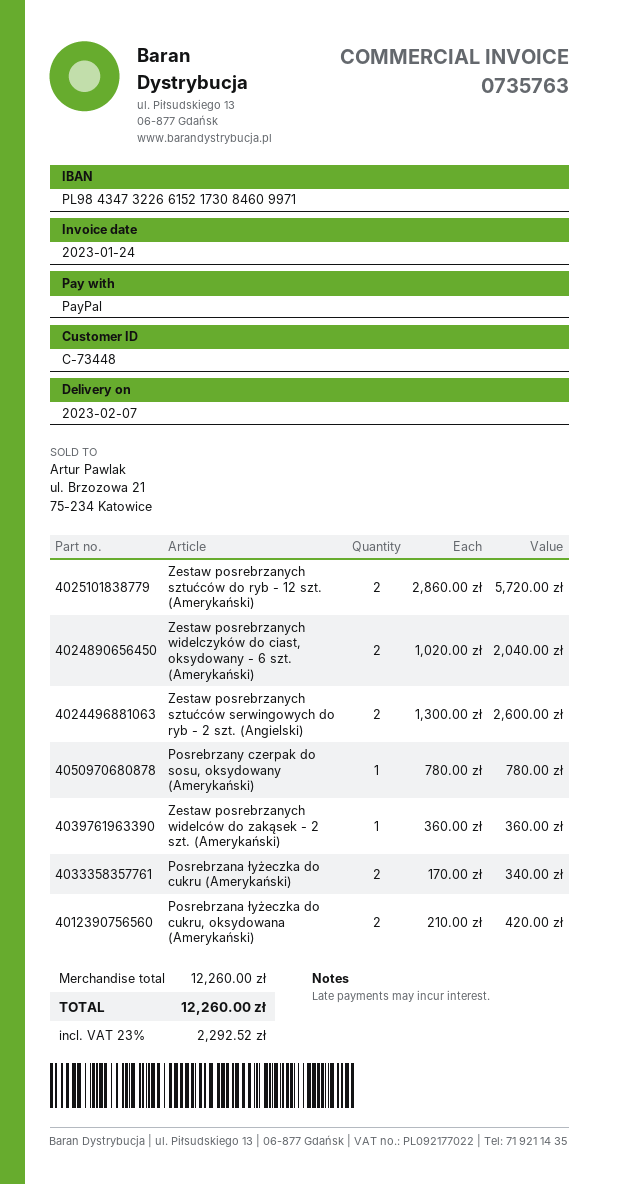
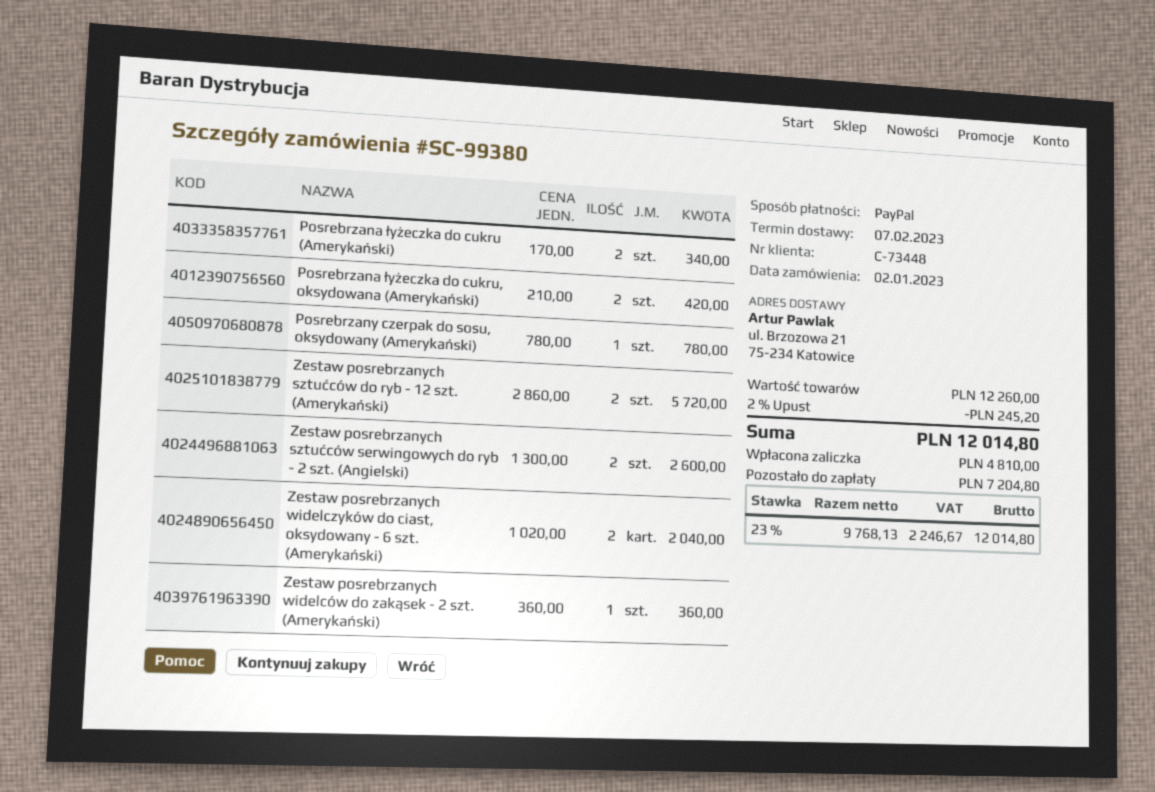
discount: none -> 2% = 245.20
tax: 23% = 2292.52 -> 23% = 2246.67
total: 12260.00 -> 12014.80

